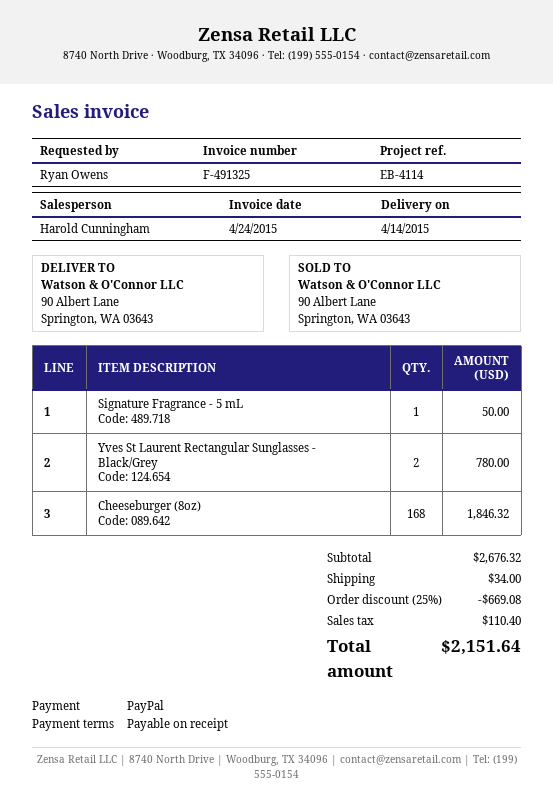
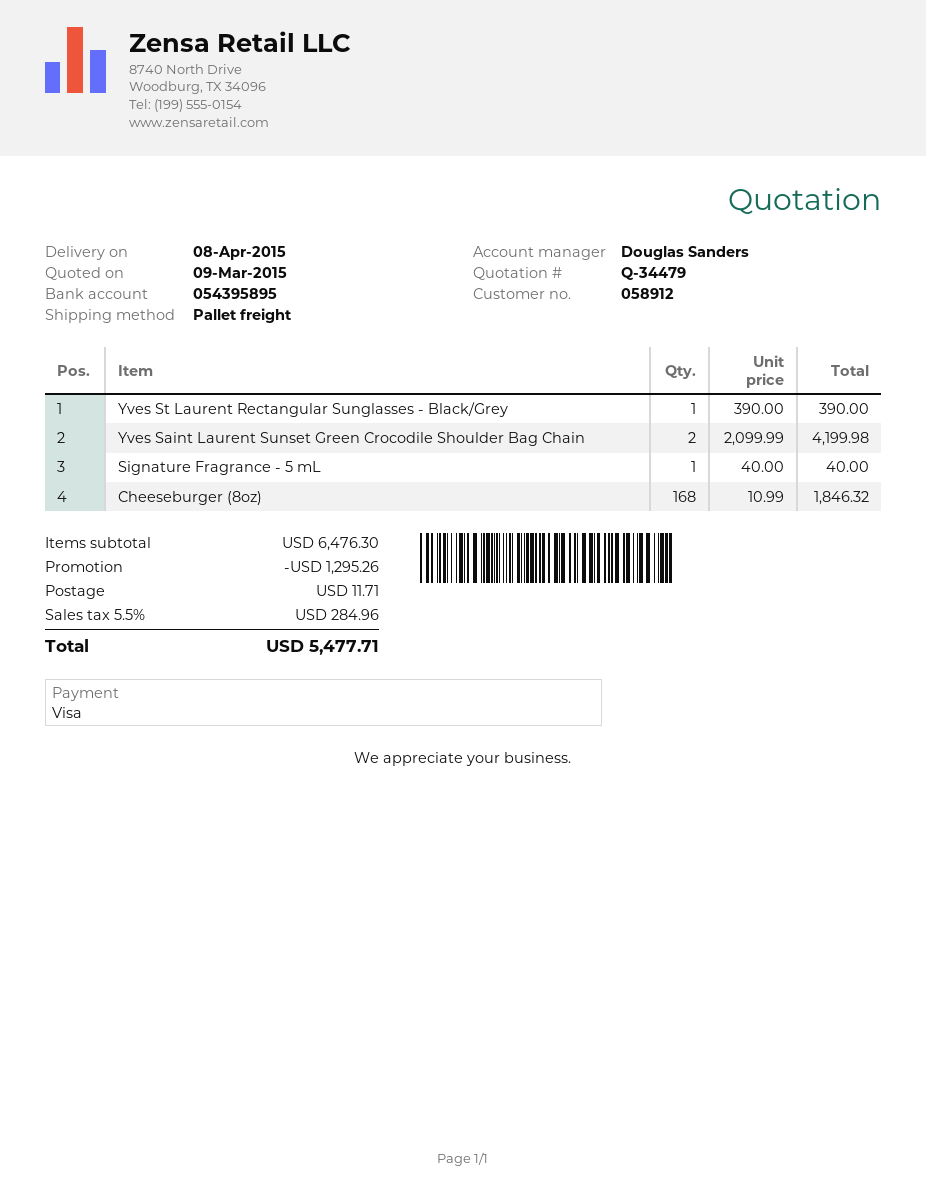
delivery date: 2015-04-14 -> 2015-04-08
sales rep: Harold Cunningham -> Douglas Sanders
payment method: PayPal -> Visa
Signature Fragrance - 5 mL: 1 for 50.00 -> 1 for 40.00
Yves St Laurent Rectangular Sunglasses - Black/Grey: 2 for 780.00 -> 1 for 390.00
Yves Saint Laurent Sunset Green Crocodile Shoulder Bag Chain: none -> 2 for 4199.98
subtotal: 2676.32 -> 6476.30
discount: 669.08 -> 1295.26
shipping: 34.00 -> 11.71
tax: 110.40 -> 284.96
total: 2151.64 -> 5477.71

